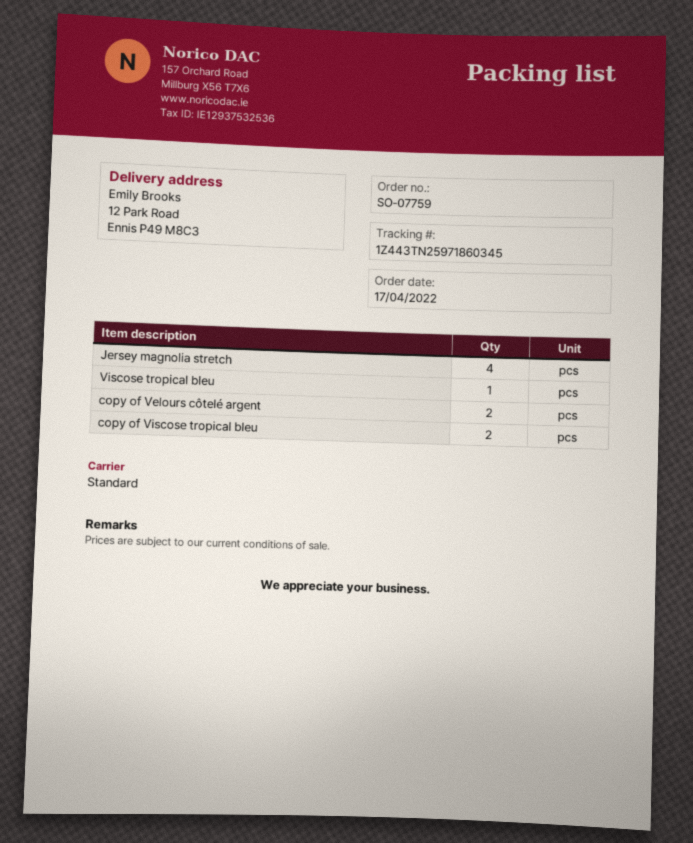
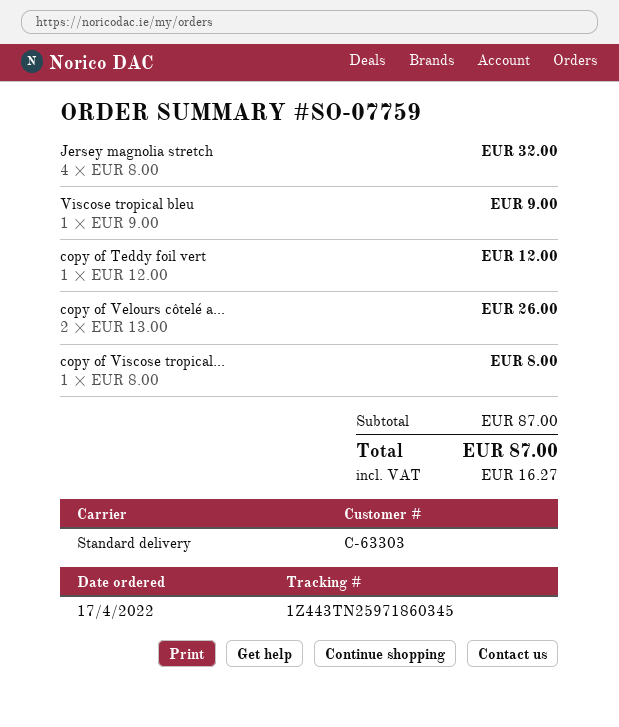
copy of Viscose tropical bleu: 2 -> 1
copy of Teddy foil vert: none -> 1

